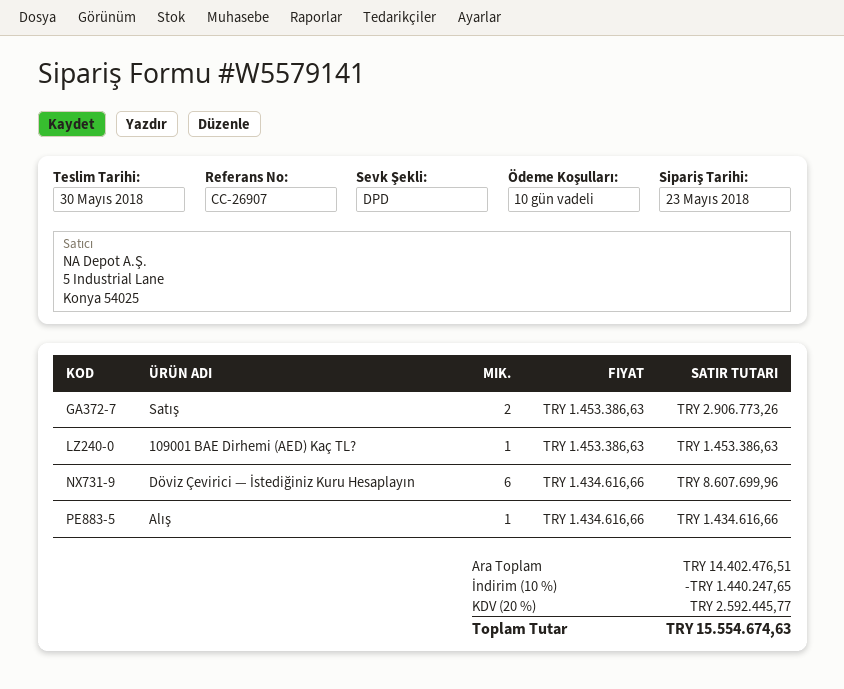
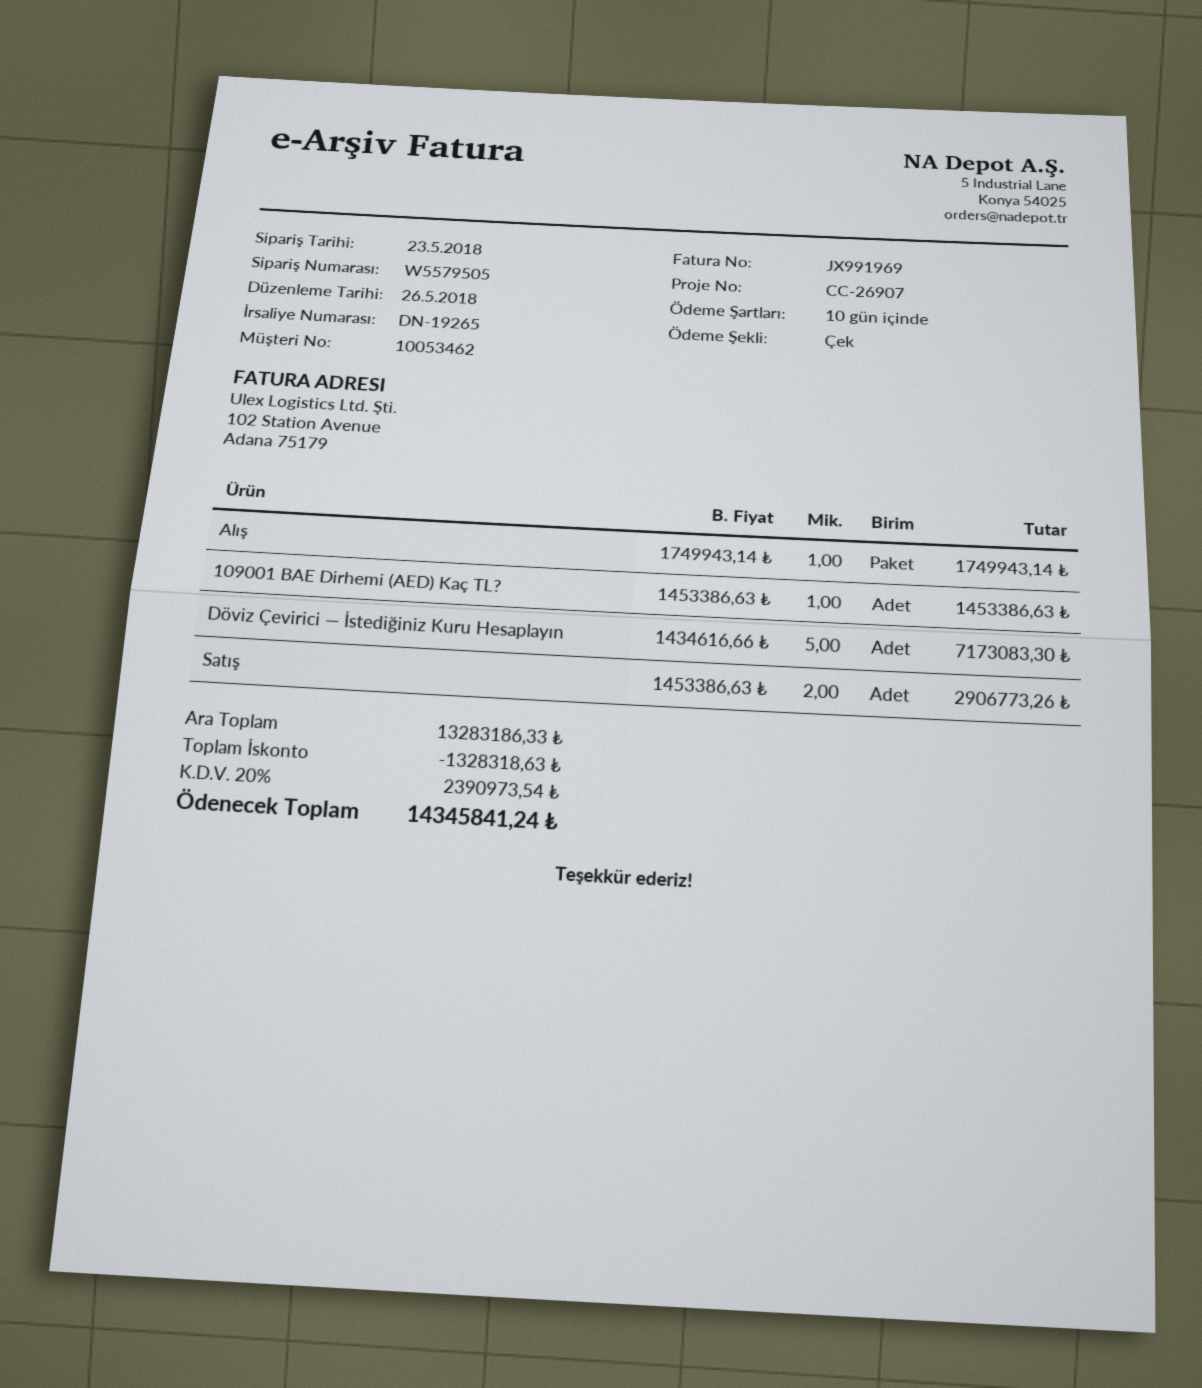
order number: W5579141 -> W5579505
Döviz Çevirici — İstediğiniz Kuru Hesaplayın: 6 x 1434616.66 = 8607699.96 -> 5 x 1434616.66 = 7173083.30
Alış: 1 x 1434616.66 = 1434616.66 -> 1 x 1749943.14 = 1749943.14
subtotal: 14402476.51 -> 13283186.33
discount: 1440247.65 -> 1328318.63
tax: 20% = 2592445.77 -> 20% = 2390973.54
total: 15554674.63 -> 14345841.24

